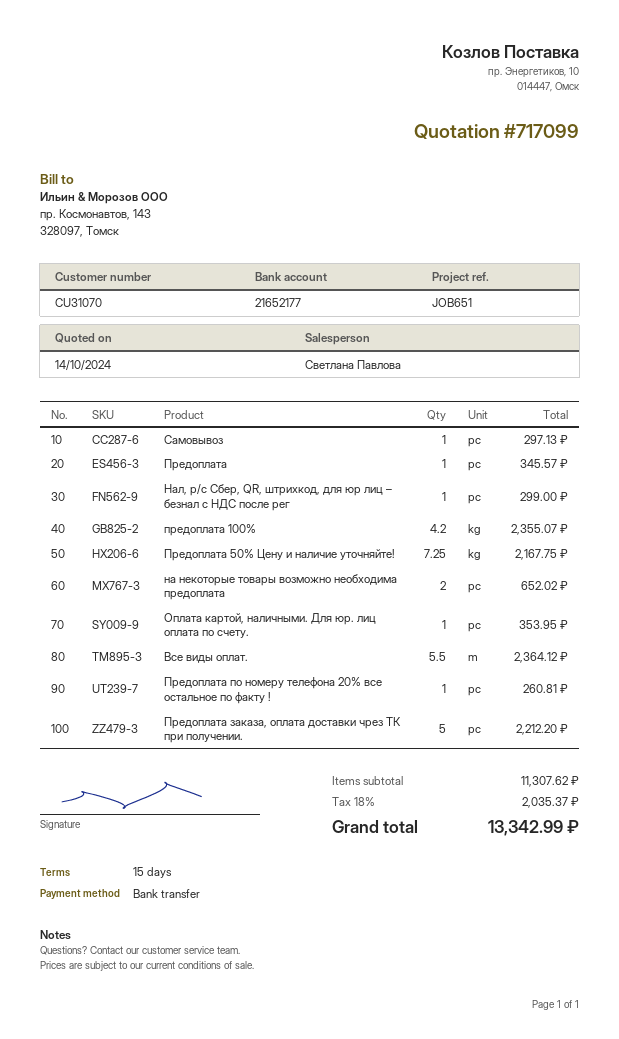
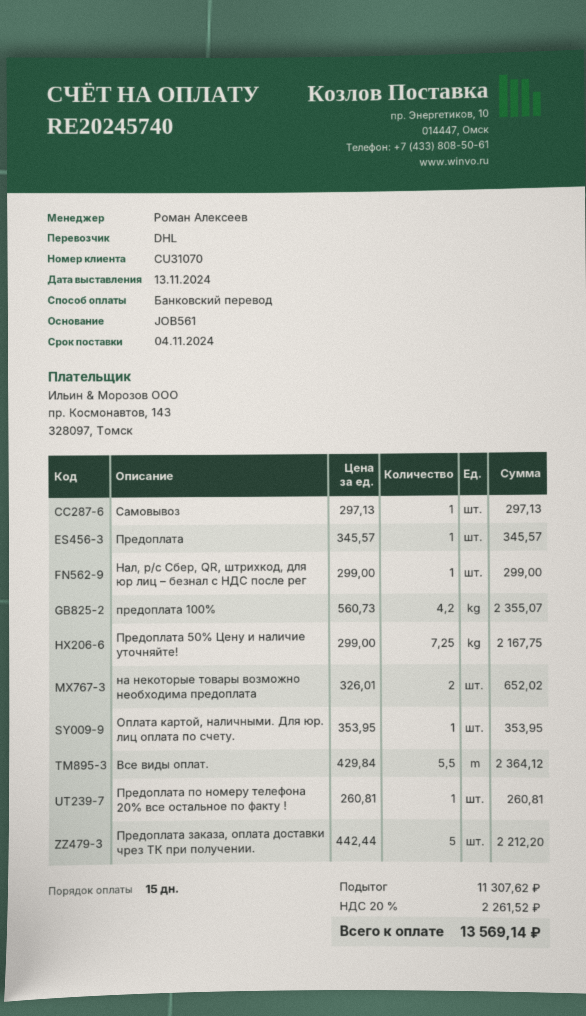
reference: JOB651 -> JOB561
sales rep: Светлана Павлова -> Роман Алексеев
tax: 18% = 2035.37 -> 20% = 2261.52
total: 13342.99 -> 13569.14

